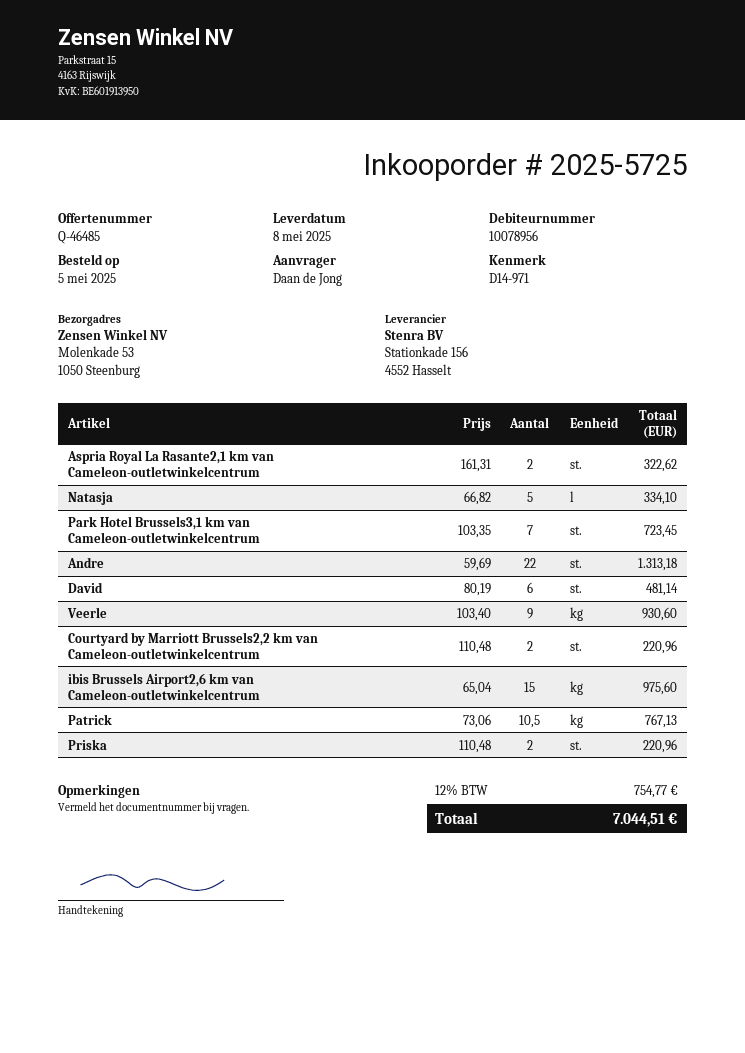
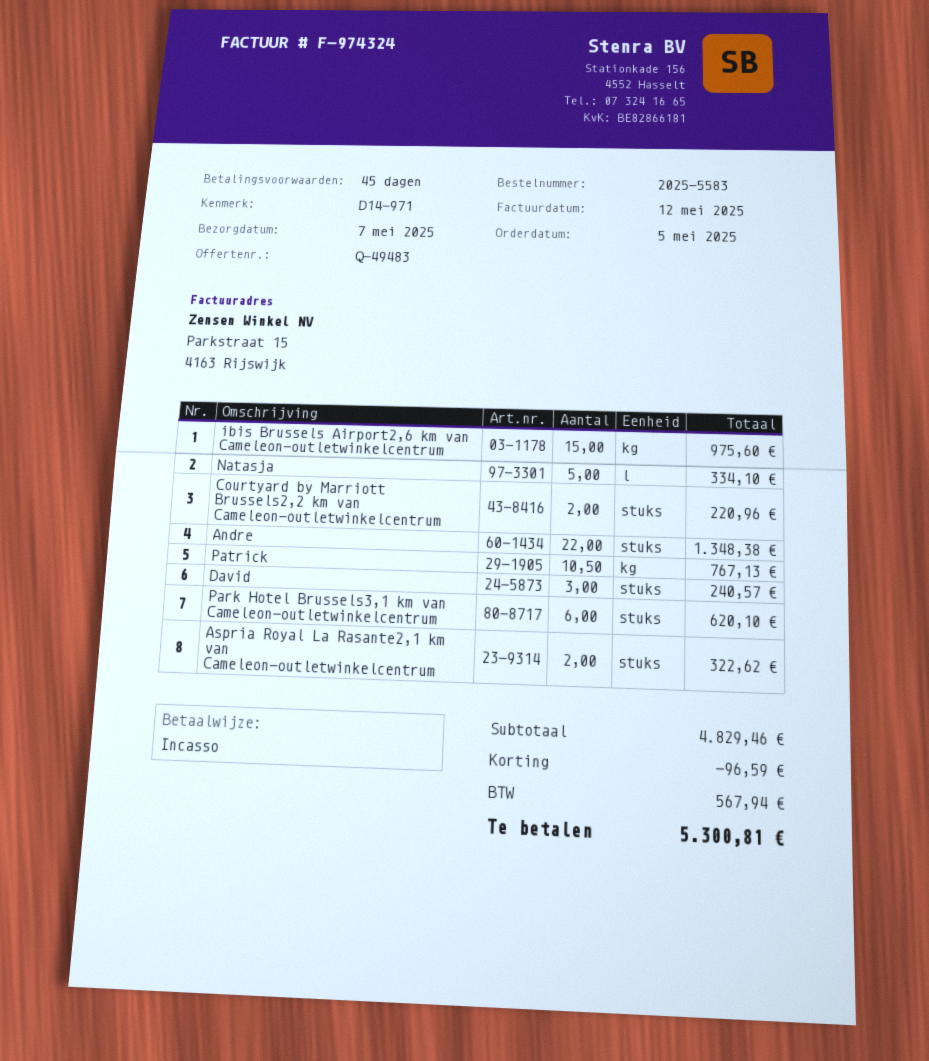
quote number: Q-46485 -> Q-49483
order number: 2025-5725 -> 2025-5583
delivery date: 2025-05-08 -> 2025-05-07
Park Hotel Brussels3,1 km van Cameleon-outletwinkelcentrum: 7 for 723.45 -> 6 for 620.10
Andre: 22 for 1313.18 -> 22 for 1348.38
David: 6 for 481.14 -> 3 for 240.57
Veerle: 9 for 930.60 -> none
Priska: 2 for 220.96 -> none
discount: none -> 96.59
tax: 754.77 -> 567.94
total: 7044.51 -> 5300.81

